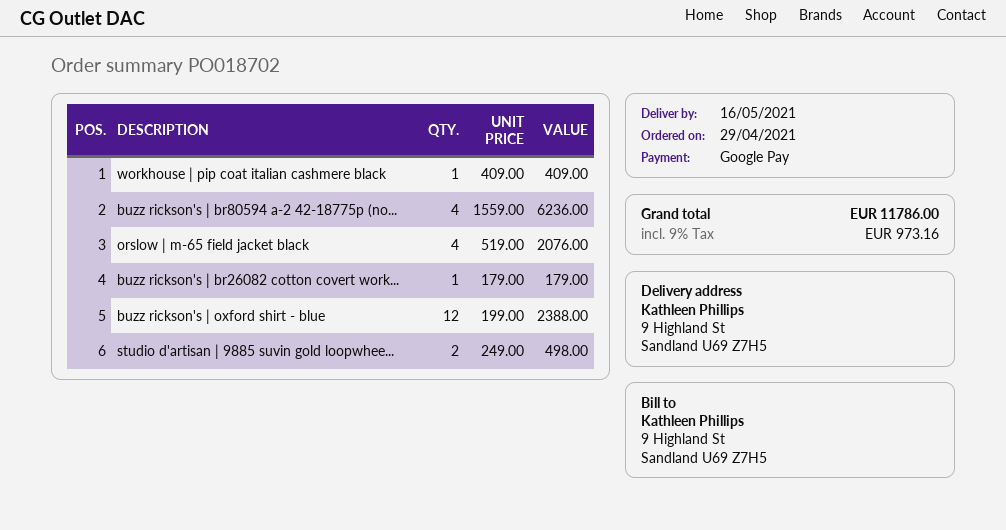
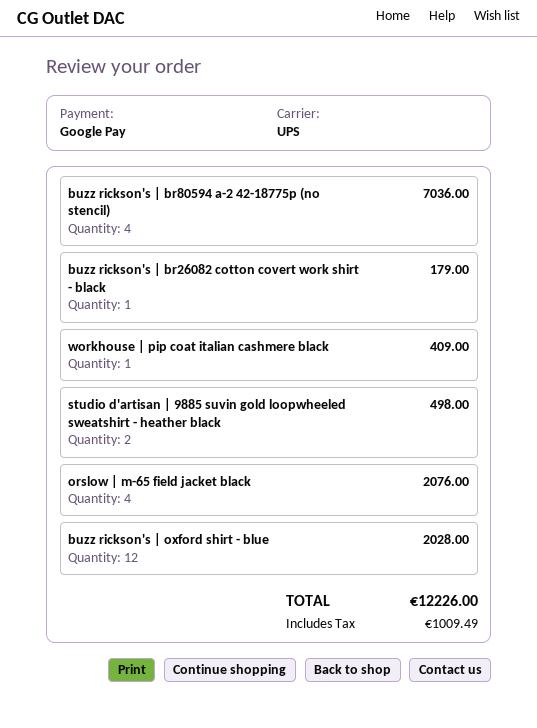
buzz rickson's | br80594 a-2 42-18775p (no...: 4 for 6236.00 -> 4 for 7036.00
buzz rickson's | oxford shirt - blue: 12 for 2388.00 -> 12 for 2028.00
tax: 973.16 -> 1009.49
total: 11786.00 -> 12226.00

